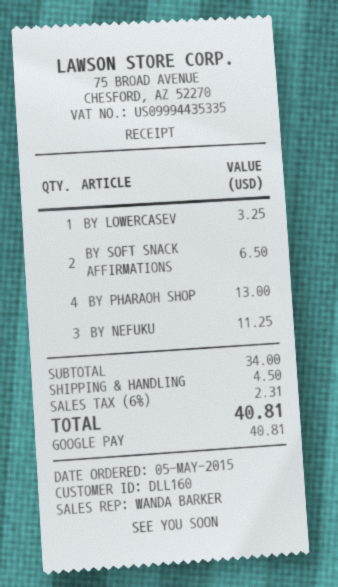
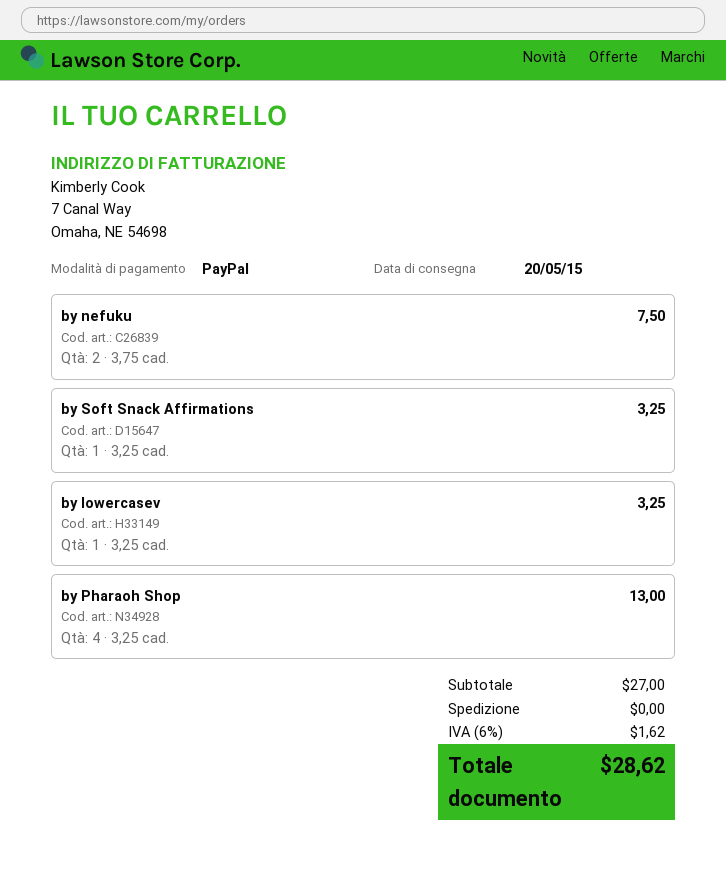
payment method: Google Pay -> PayPal
BY SOFT SNACK AFFIRMATIONS: 2 for 6.50 -> 1 for 3.25
BY NEFUKU: 3 for 11.25 -> 2 for 7.50
subtotal: 34.00 -> 27.00
shipping: 4.50 -> 0.00
tax: 6% = 2.31 -> 6% = 1.62
total: 40.81 -> 28.62

